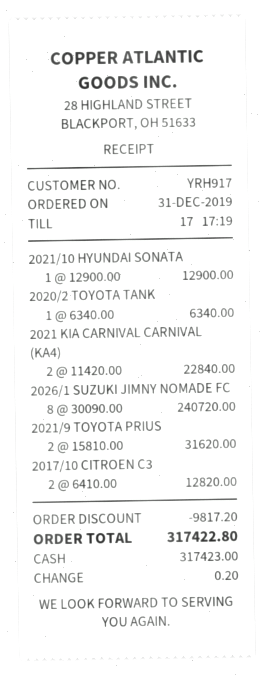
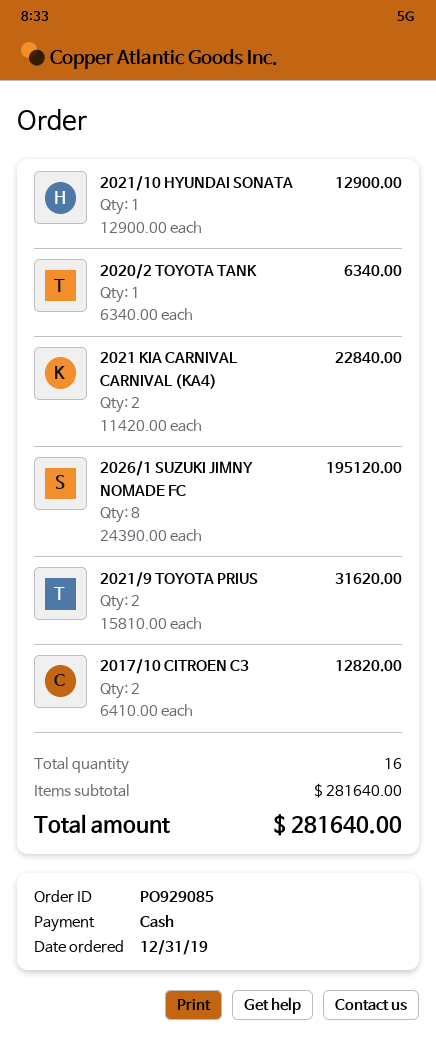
2026/1 SUZUKI JIMNY NOMADE FC: 8 x 30090.00 = 240720.00 -> 8 x 24390.00 = 195120.00
discount: 9817.20 -> none
total: 317422.80 -> 281640.00

